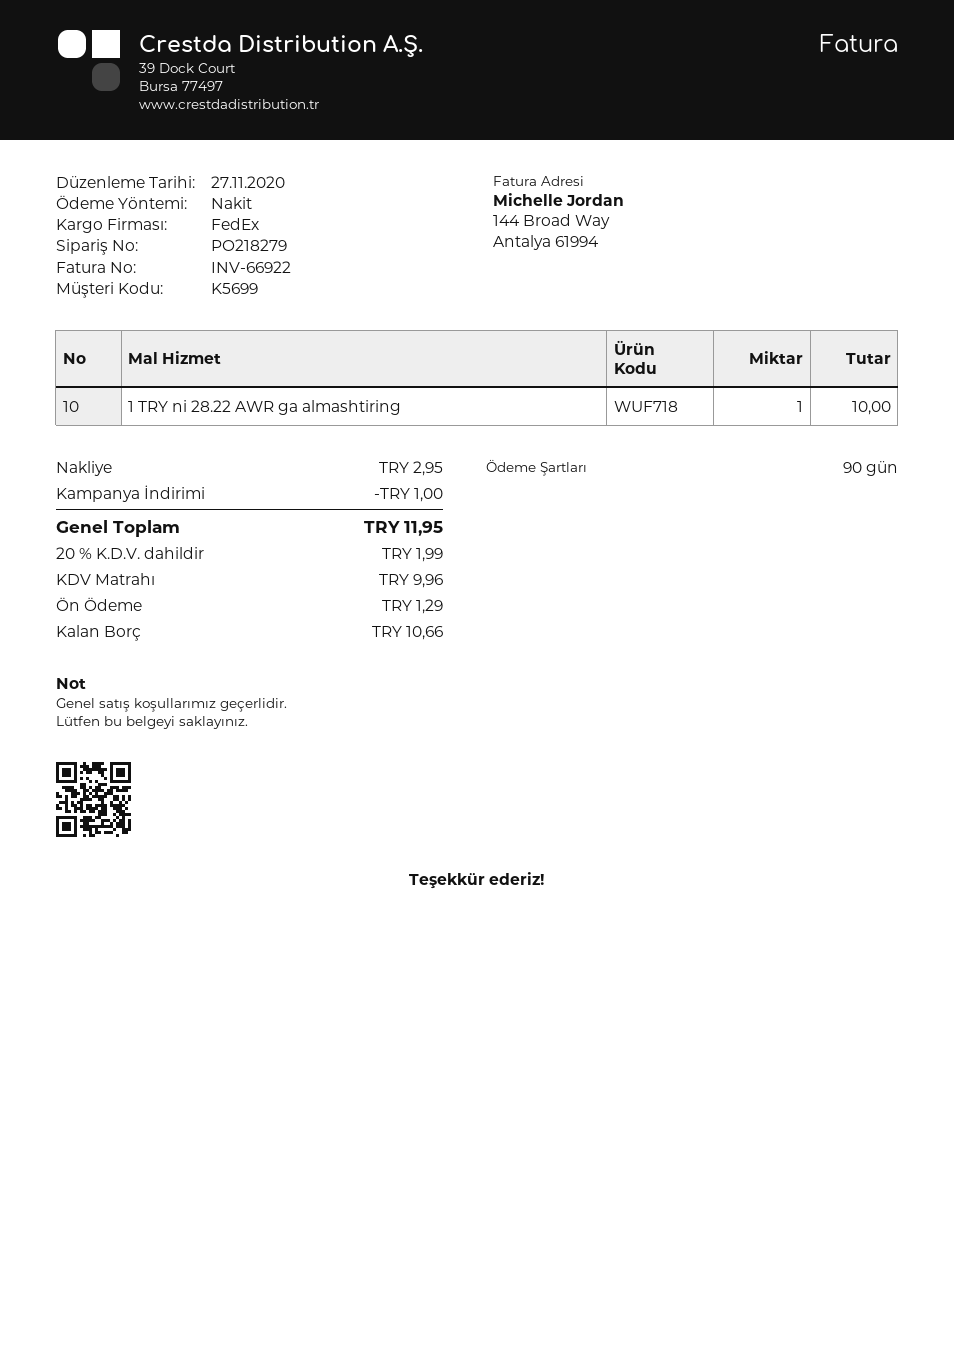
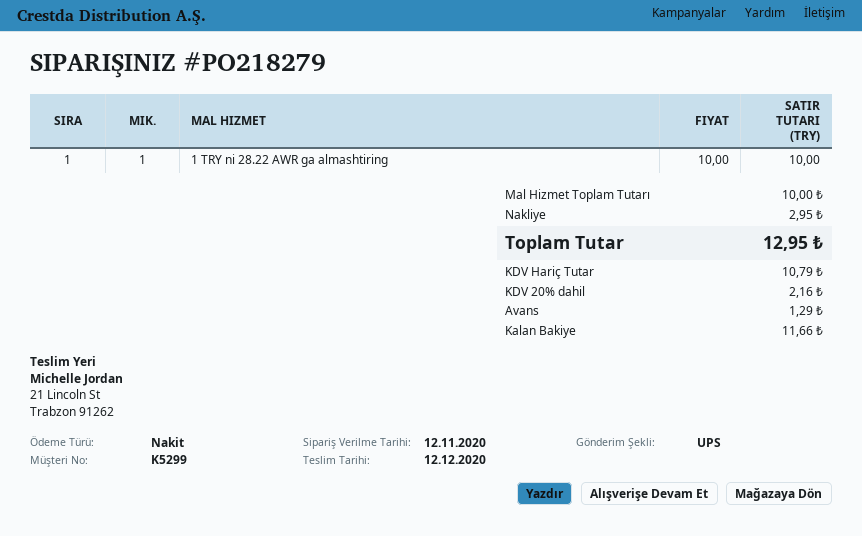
customer number: K5699 -> K5299
shipping method: FedEx -> UPS
discount: 1.00 -> none
net: 9.96 -> 10.79
tax: 20% = 1.99 -> 20% = 2.16
total: 11.95 -> 12.95
balance: 10.66 -> 11.66

